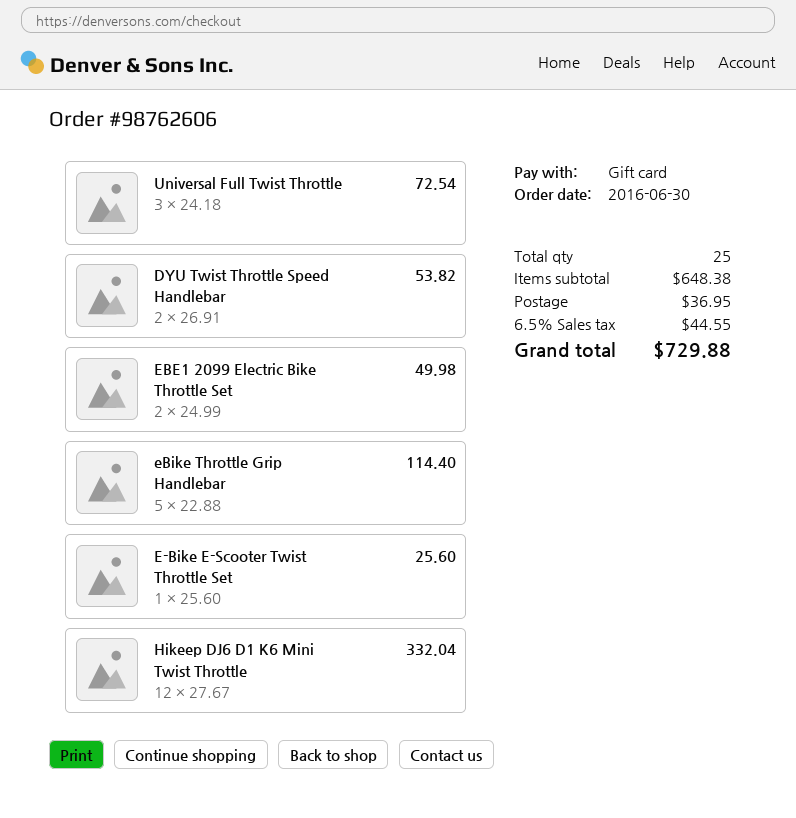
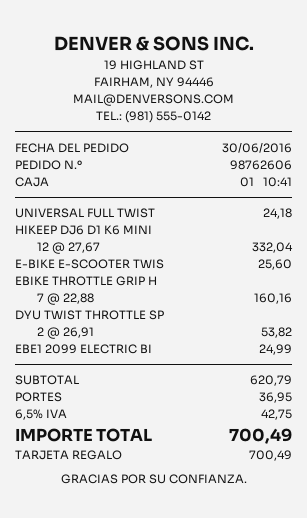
Universal Full Twist Throttle: 3 x 24.18 = 72.54 -> 1 x 24.18 = 24.18
EBE1 2099 Electric Bike Throttle Set: 2 x 24.99 = 49.98 -> 1 x 24.99 = 24.99
eBike Throttle Grip Handlebar: 5 x 22.88 = 114.40 -> 7 x 22.88 = 160.16
subtotal: 648.38 -> 620.79
tax: 6.5% = 44.55 -> 6.5% = 42.75
total: 729.88 -> 700.49

